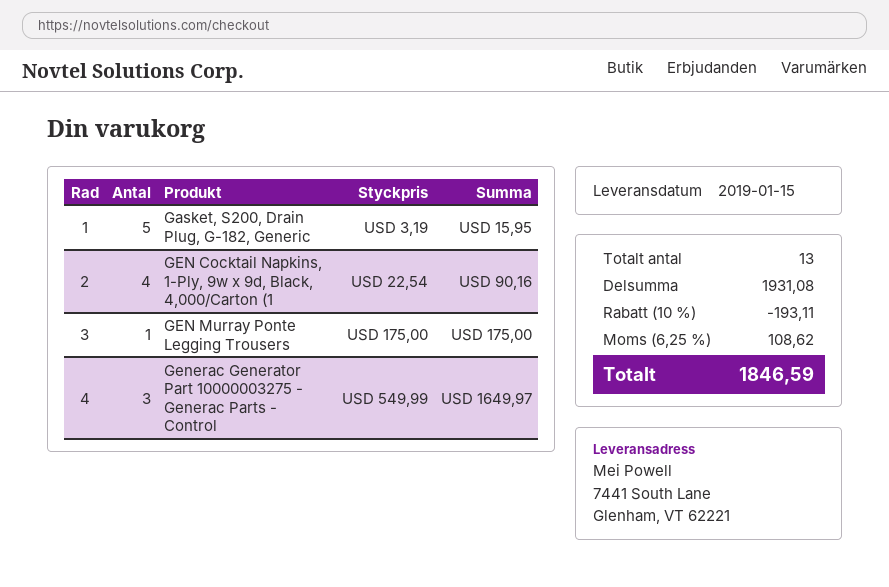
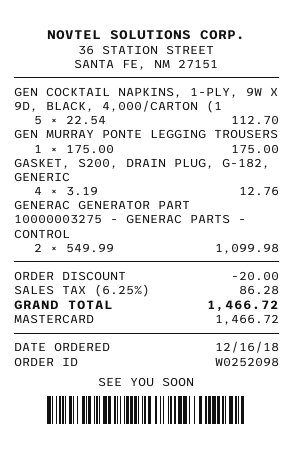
Gasket, S200, Drain Plug, G-182, Generic: 5 x 3.19 = 15.95 -> 4 x 3.19 = 12.76
GEN Cocktail Napkins, 1-Ply, 9w x 9d, Black, 4,000/Carton (1: 4 x 22.54 = 90.16 -> 5 x 22.54 = 112.70
Generac Generator Part 10000003275 - Generac Parts - Control: 3 x 549.99 = 1649.97 -> 2 x 549.99 = 1099.98
discount: 193.11 -> 20.00
tax: 6.25% = 108.62 -> 6.25% = 86.28
total: 1846.59 -> 1466.72

